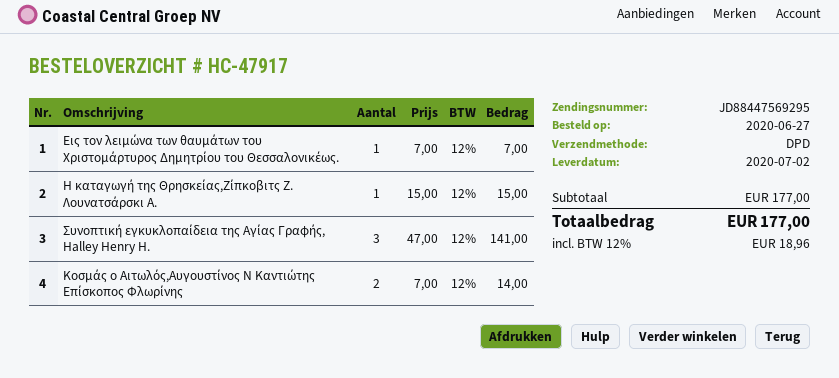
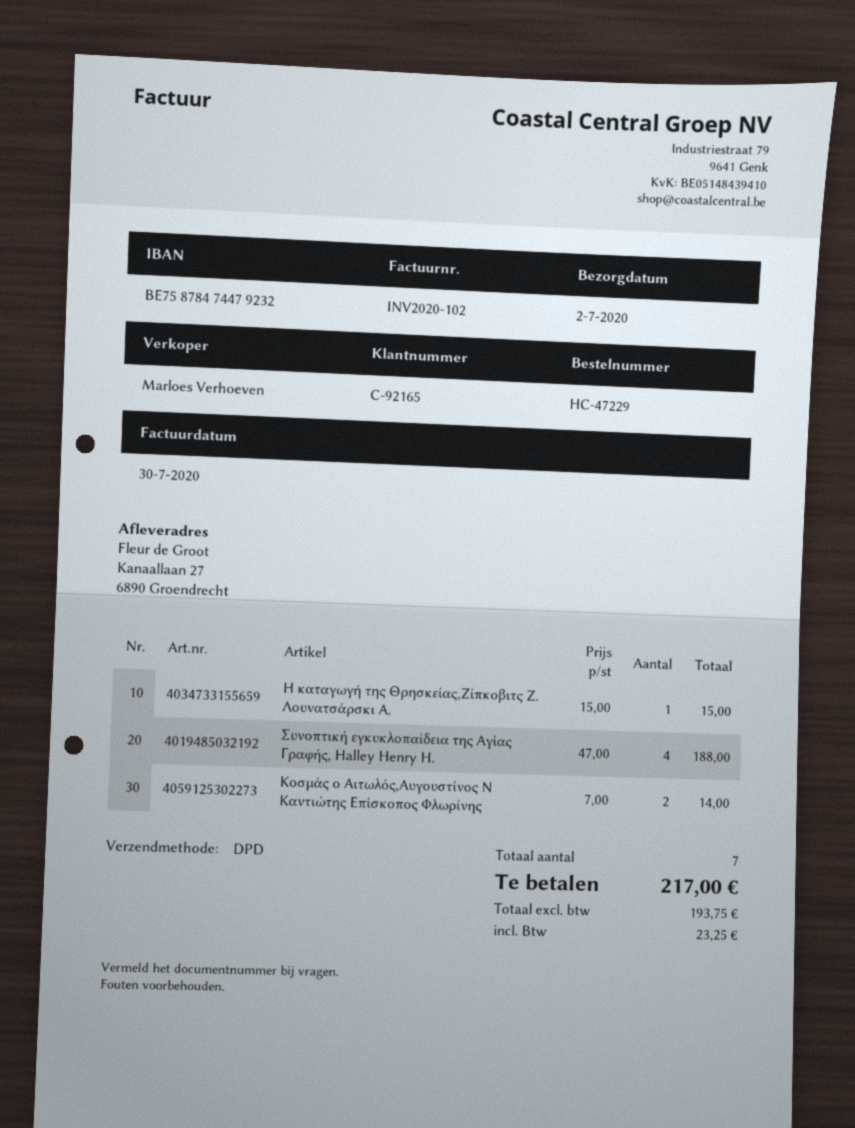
order number: HC-47917 -> HC-47229
Εις τον λειμώνα των θαυμάτων του Χριστομάρτυρος Δημητρίου του Θεσσαλονικέως.: 1 x 7.00 = 7.00 -> none
Συνοπτική εγκυκλοπαίδεια της Αγίας Γραφής, Halley Henry H.: 3 x 47.00 = 141.00 -> 4 x 47.00 = 188.00
tax: 18.96 -> 23.25
total: 177.00 -> 217.00

